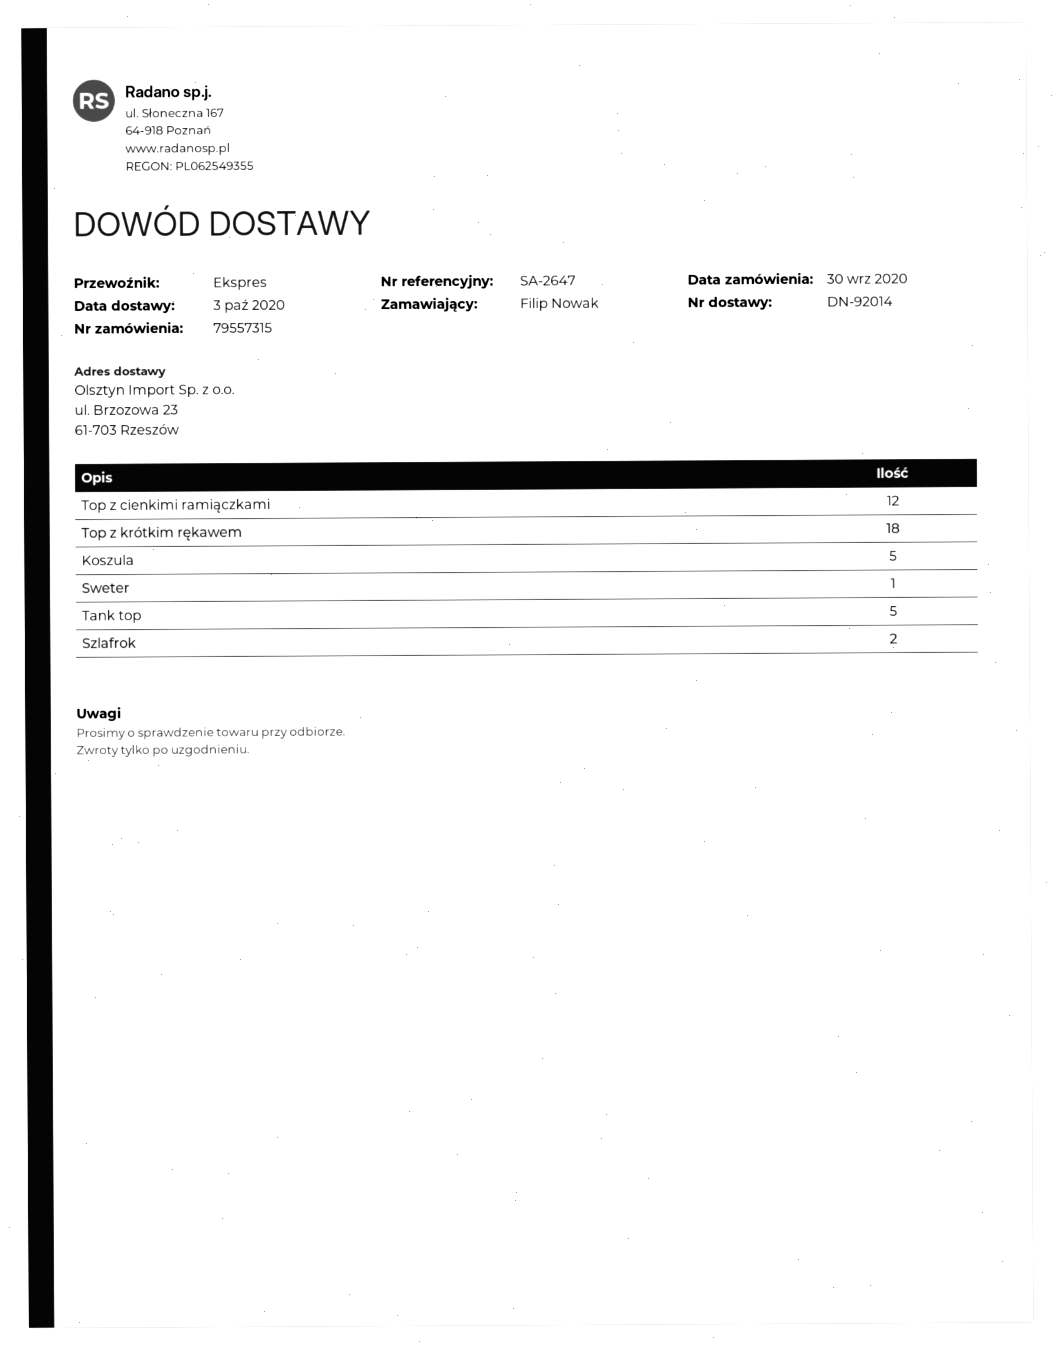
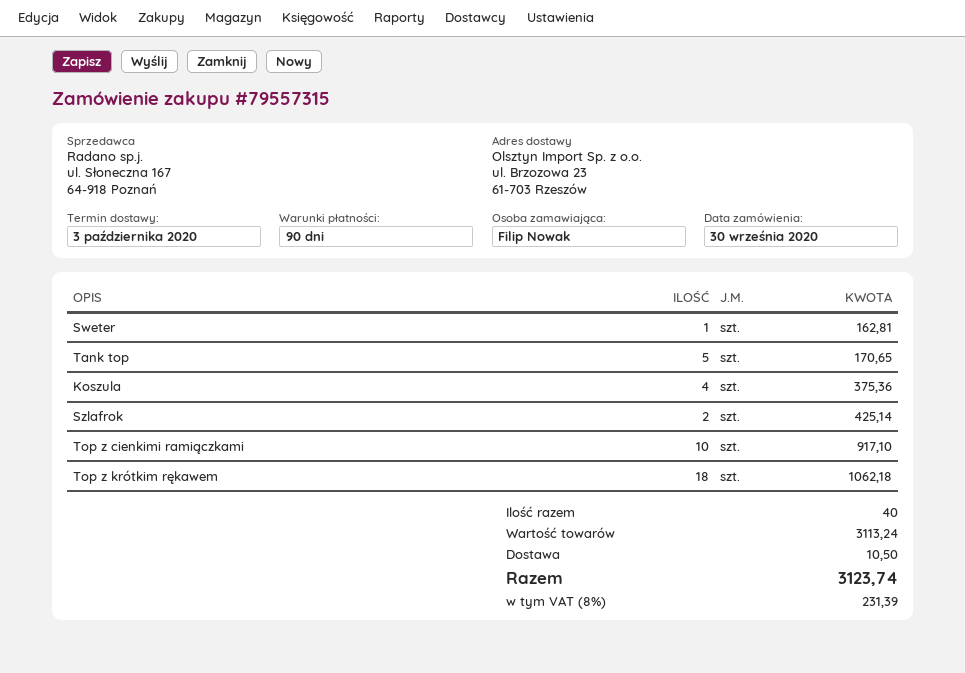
Top z cienkimi ramiączkami: 12 -> 10
Koszula: 5 -> 4

